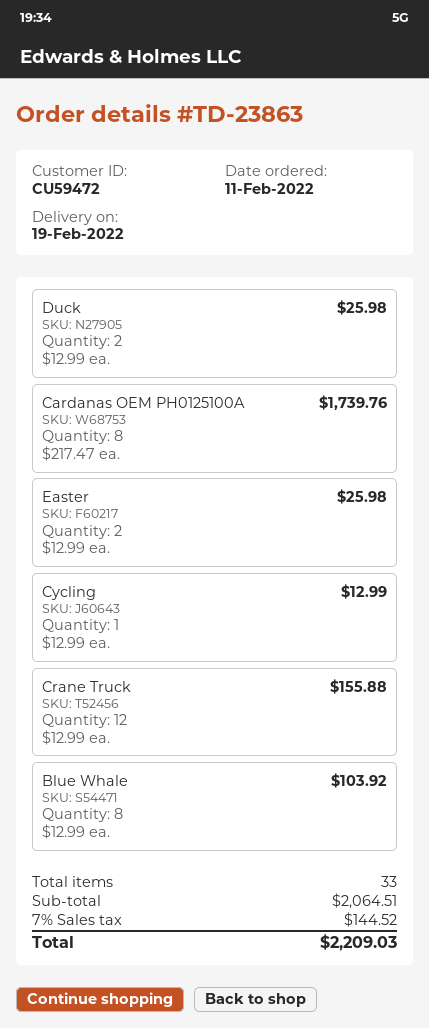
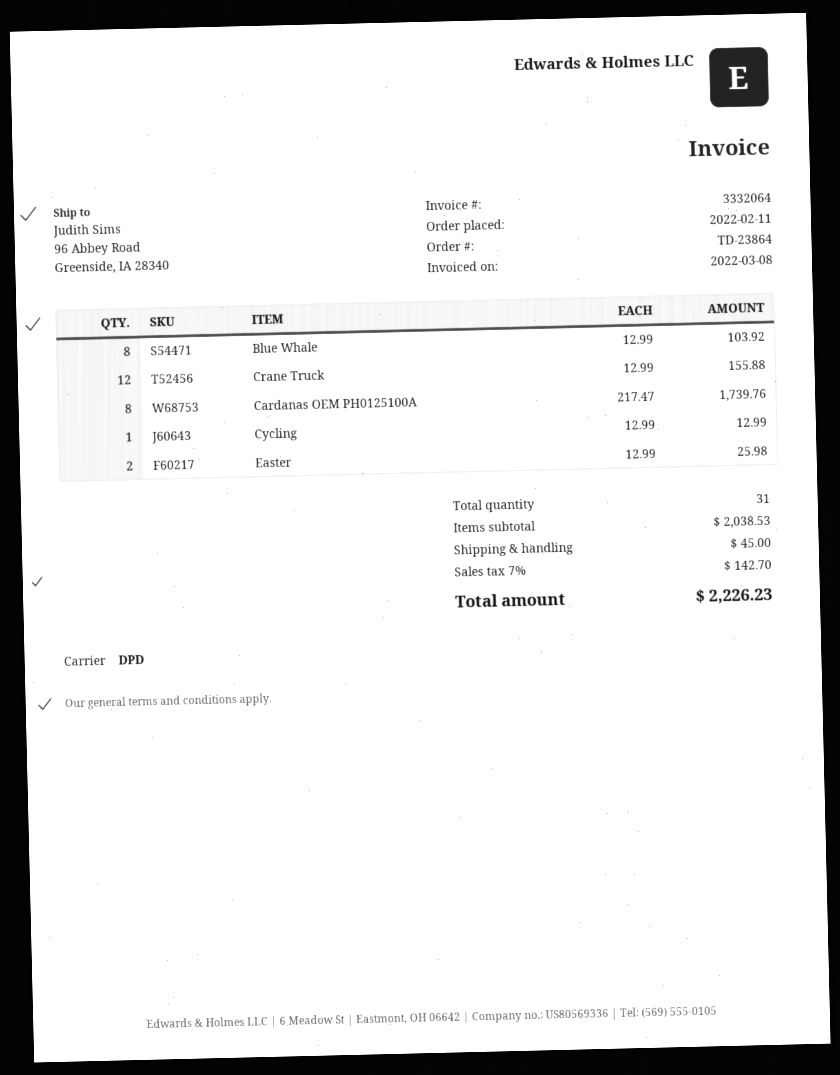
order number: TD-23863 -> TD-23864
Duck: 2 x 12.99 = 25.98 -> none
total quantity: 33 -> 31
subtotal: 2064.51 -> 2038.53
shipping: none -> 45.00
tax: 7% = 144.52 -> 7% = 142.70
total: 2209.03 -> 2226.23

